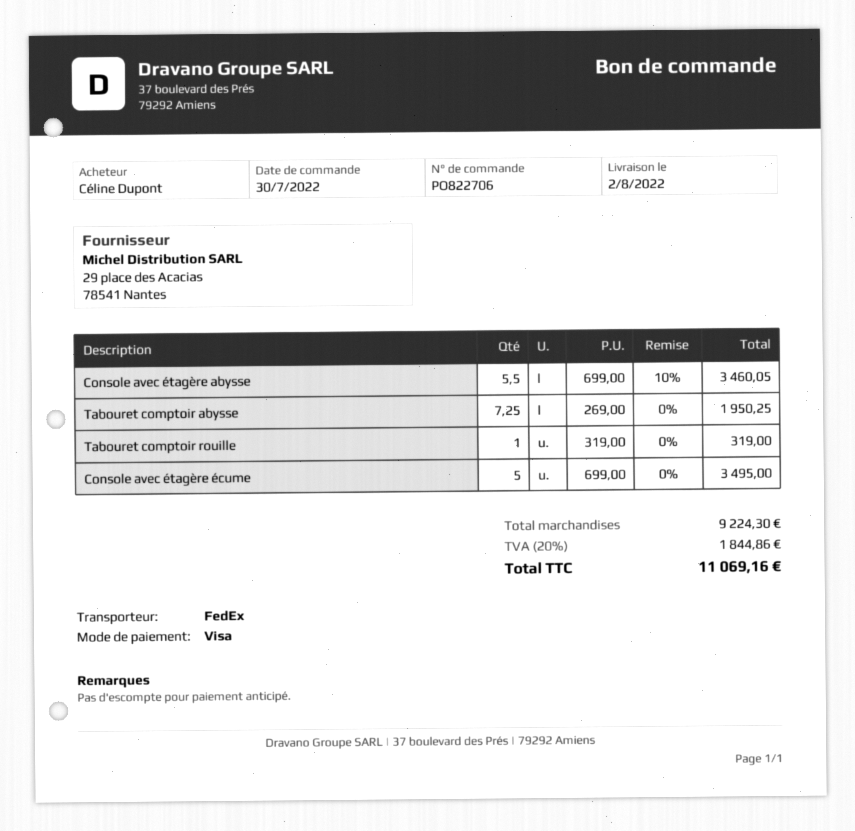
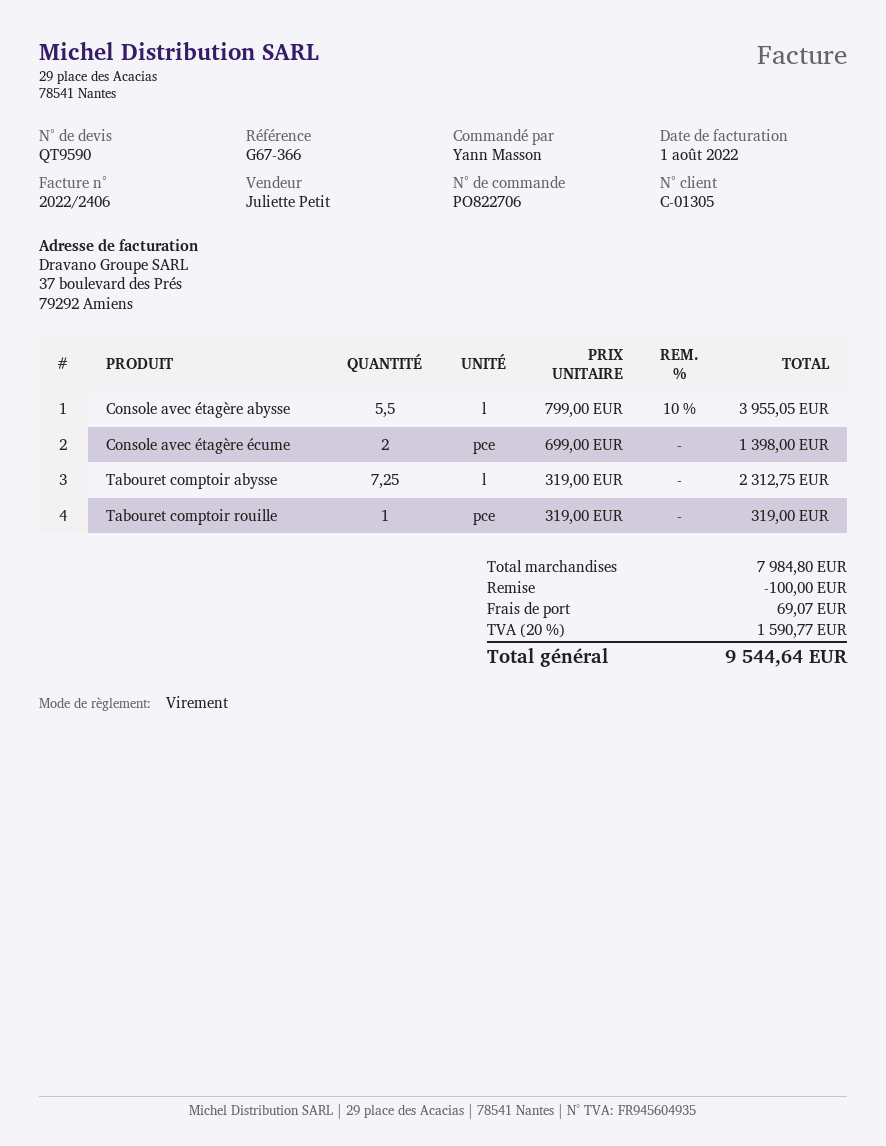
ordered by: Céline Dupont -> Yann Masson
payment method: Visa -> bank transfer
Console avec étagère abysse: 5.5 x 699.00 - 10% = 3460.05 -> 5.5 x 799.00 - 10% = 3955.05
Tabouret comptoir abysse: 7.25 x 269.00 = 1950.25 -> 7.25 x 319.00 = 2312.75
Console avec étagère écume: 5 x 699.00 = 3495.00 -> 2 x 699.00 = 1398.00
subtotal: 9224.30 -> 7984.80
discount: none -> 100.00
shipping: none -> 69.07
tax: 20% = 1844.86 -> 20% = 1590.77
total: 11069.16 -> 9544.64

